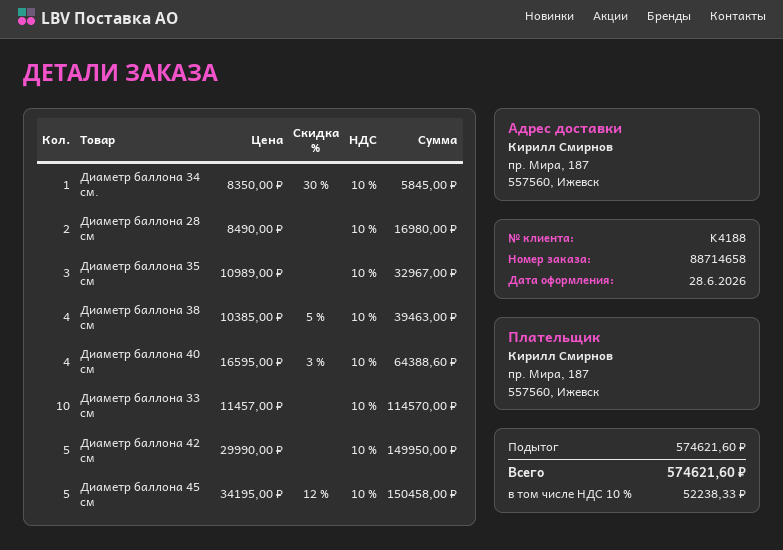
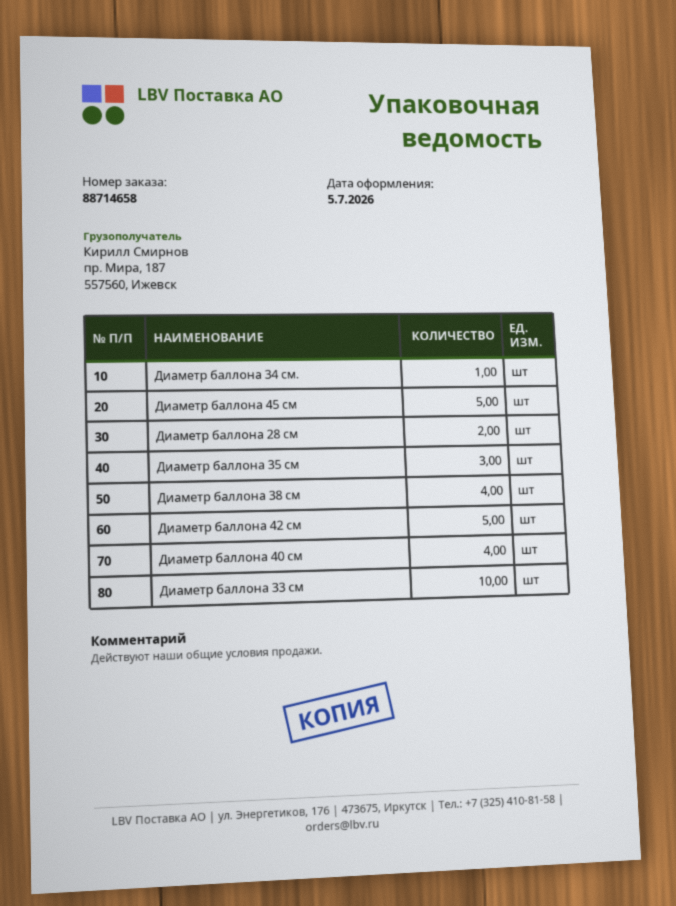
order date: 2026-06-28 -> 2026-07-05

